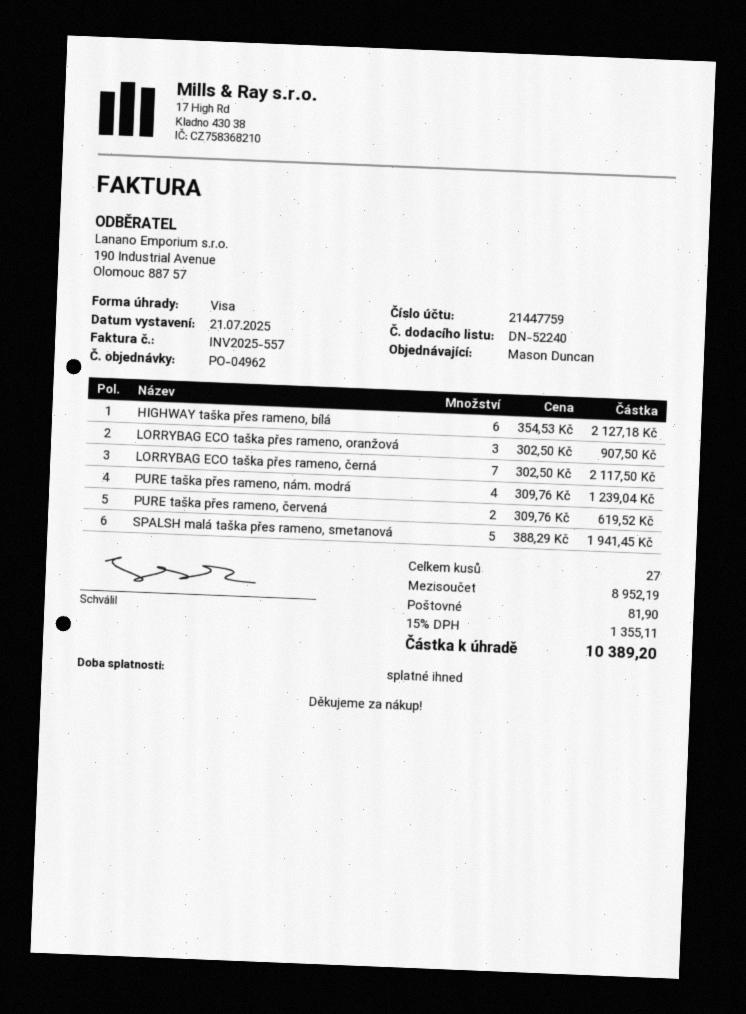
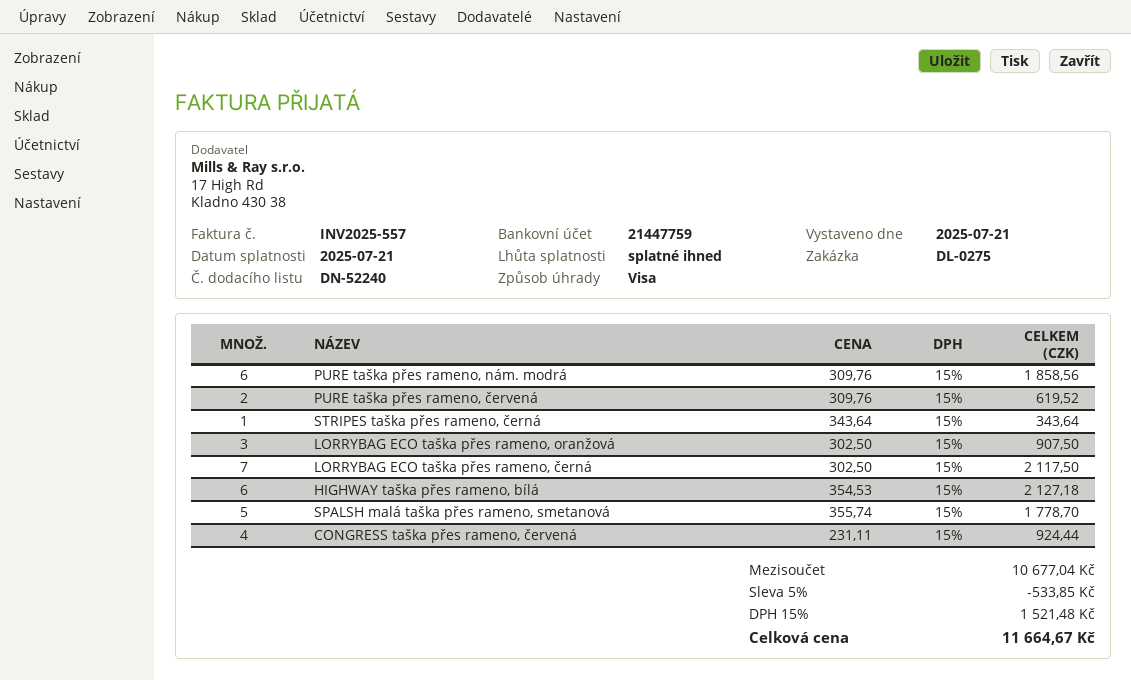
PURE taška přes rameno, nám. modrá: 4 x 309.76 = 1239.04 -> 6 x 309.76 = 1858.56
SPALSH malá taška přes rameno, smetanová: 5 x 388.29 = 1941.45 -> 5 x 355.74 = 1778.70
STRIPES taška přes rameno, černá: none -> 1 x 343.64 = 343.64
CONGRESS taška přes rameno, červená: none -> 4 x 231.11 = 924.44
subtotal: 8952.19 -> 10677.04
discount: none -> 5% = 533.85
shipping: 81.90 -> none
tax: 15% = 1355.11 -> 15% = 1521.48
total: 10389.20 -> 11664.67

